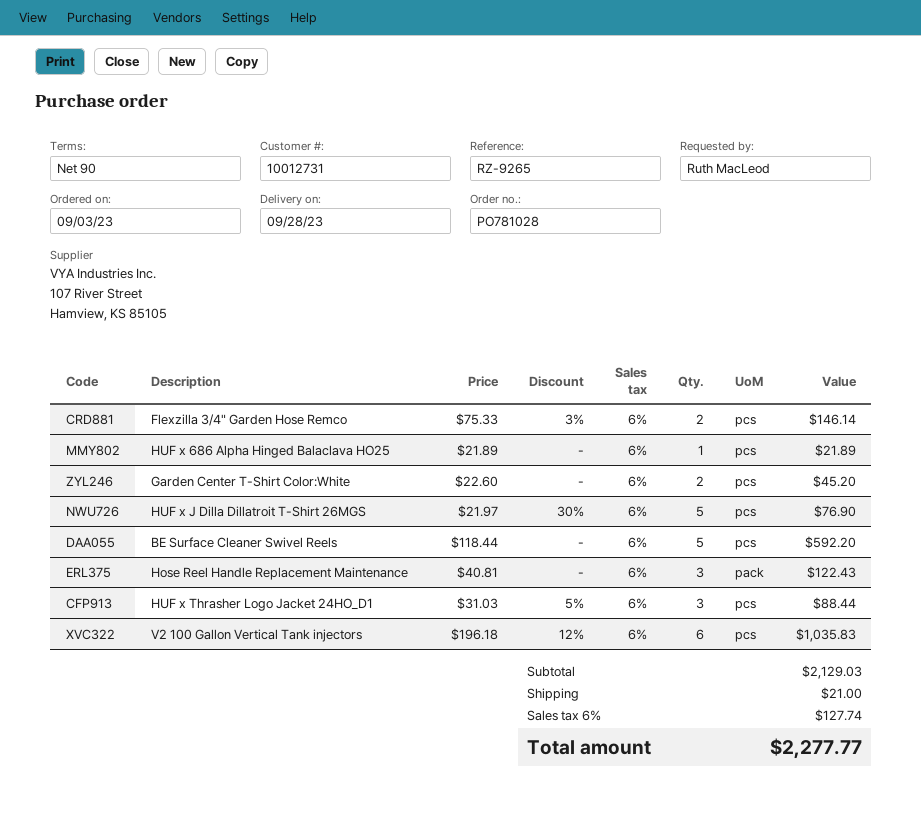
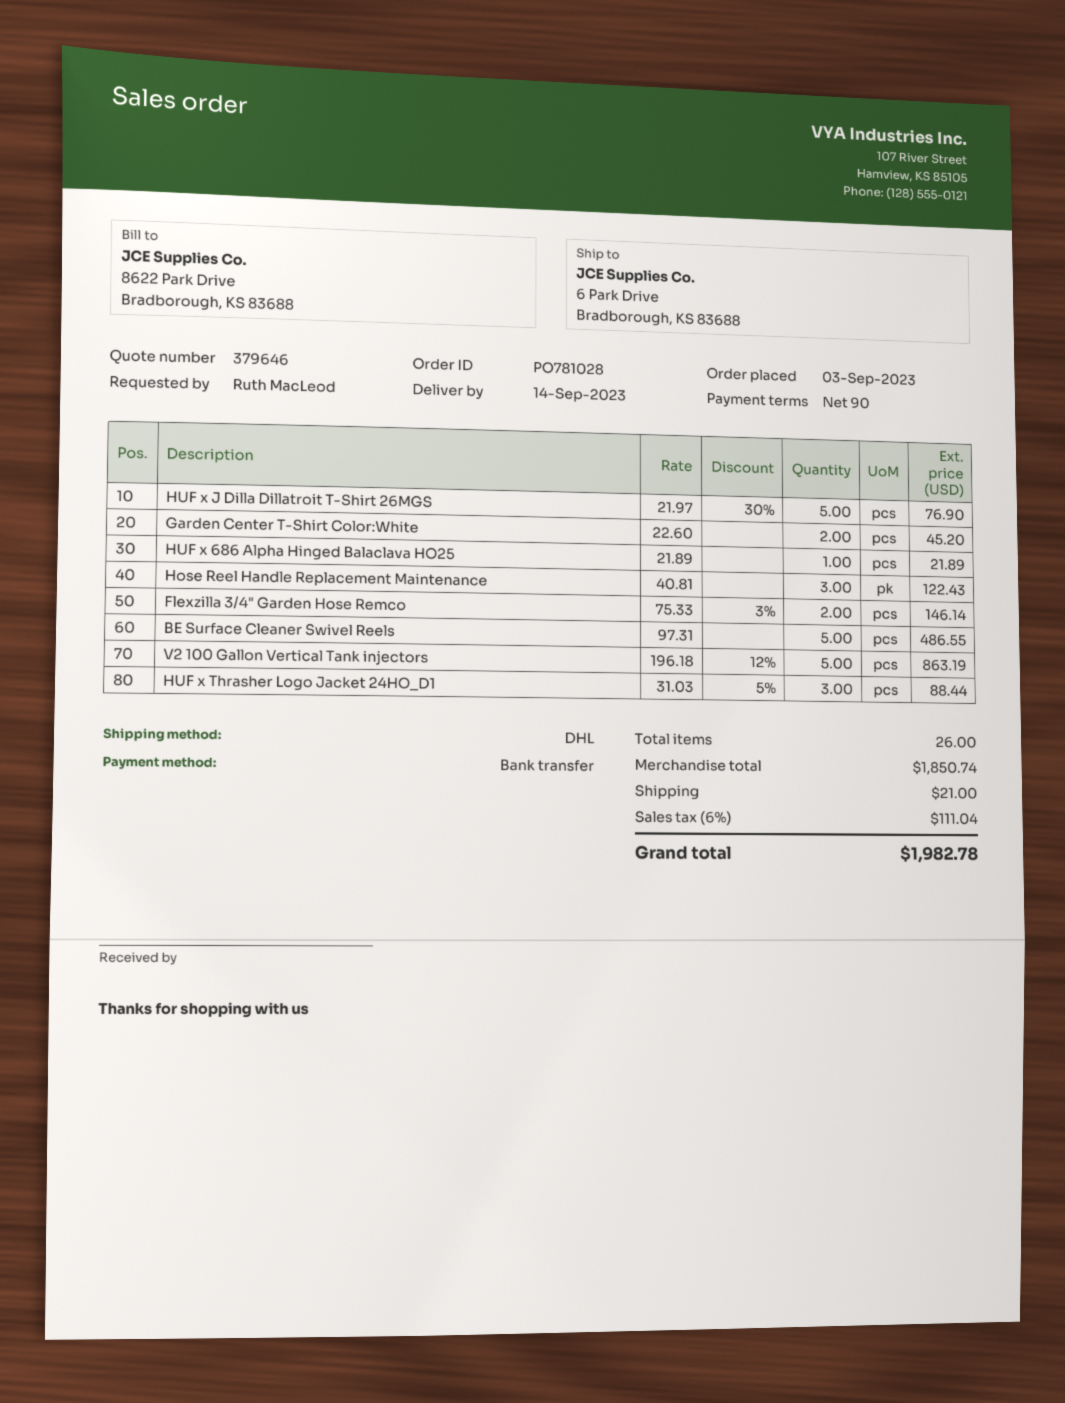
delivery date: 2023-09-28 -> 2023-09-14
BE Surface Cleaner Swivel Reels: 5 x 118.44 = 592.20 -> 5 x 97.31 = 486.55
V2 100 Gallon Vertical Tank injectors: 6 x 196.18 - 12% = 1035.83 -> 5 x 196.18 - 12% = 863.19
subtotal: 2129.03 -> 1850.74
tax: 6% = 127.74 -> 6% = 111.04
total: 2277.77 -> 1982.78

